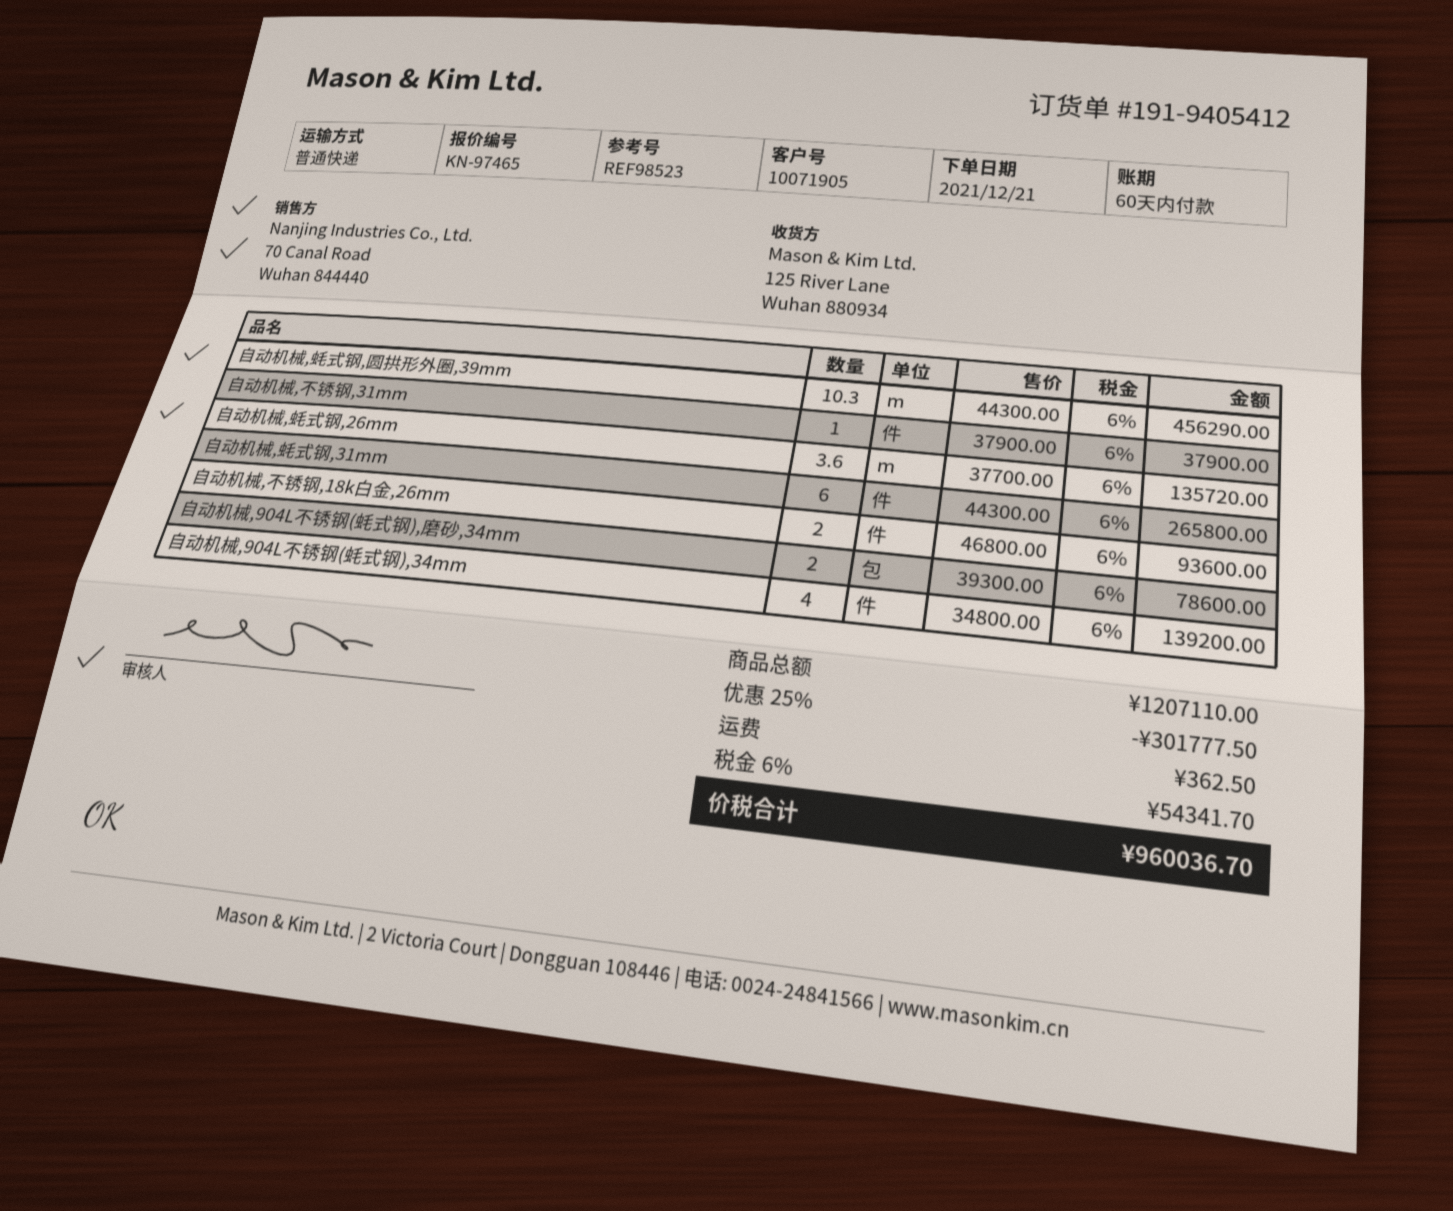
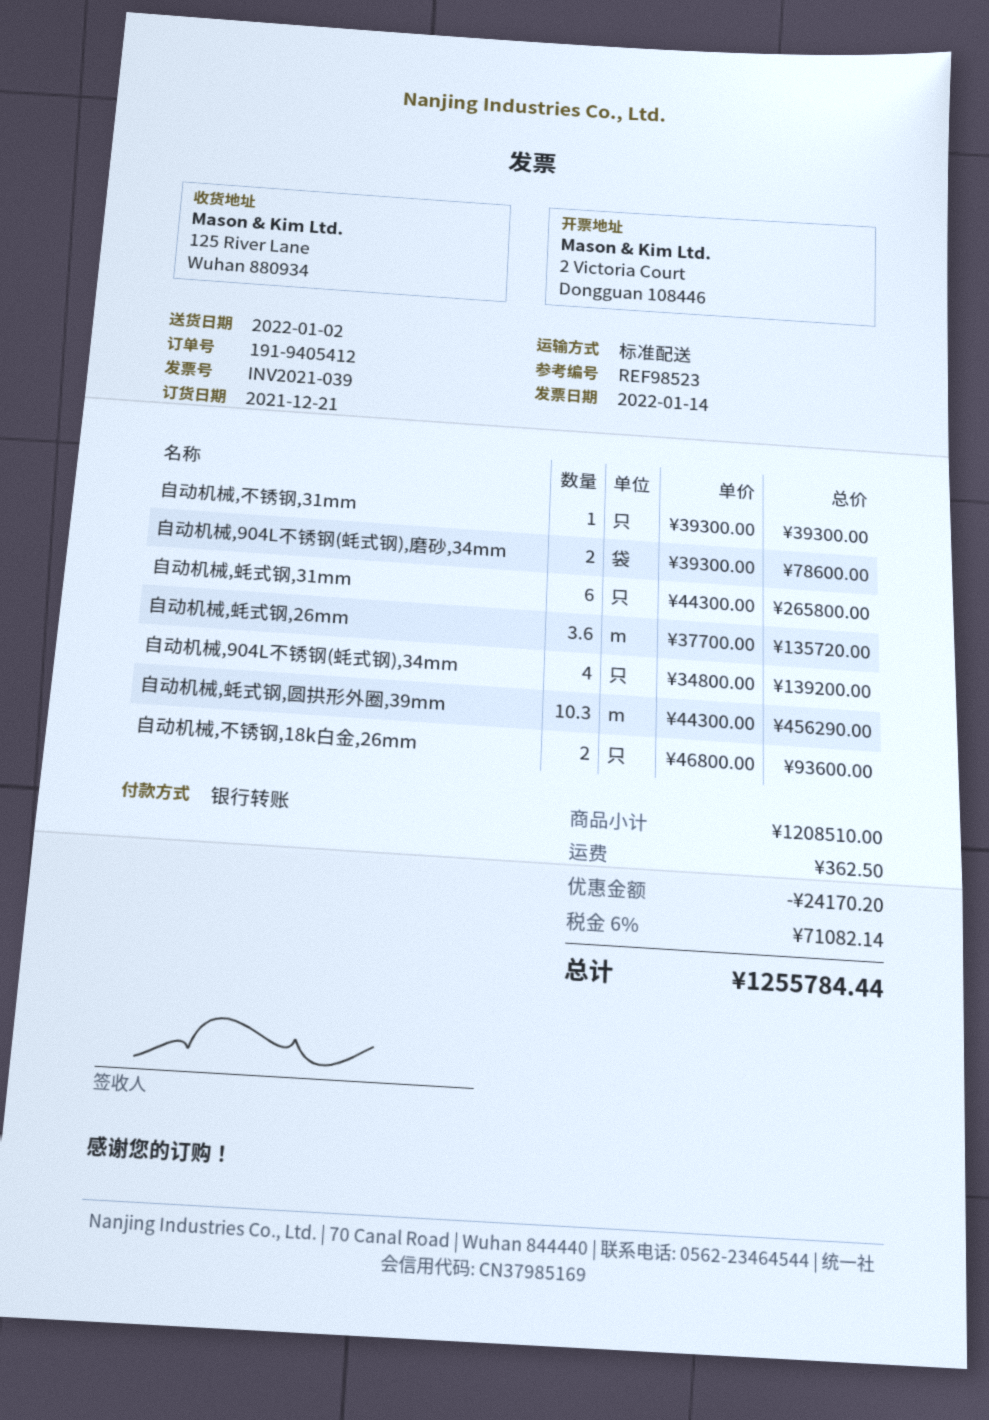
自动机械,不锈钢,31mm: 1 x 37900.00 = 37900.00 -> 1 x 39300.00 = 39300.00
subtotal: 1207110.00 -> 1208510.00
discount: 301777.50 -> 24170.20
tax: 6% = 54341.70 -> 6% = 71082.14
total: 960036.70 -> 1255784.44

